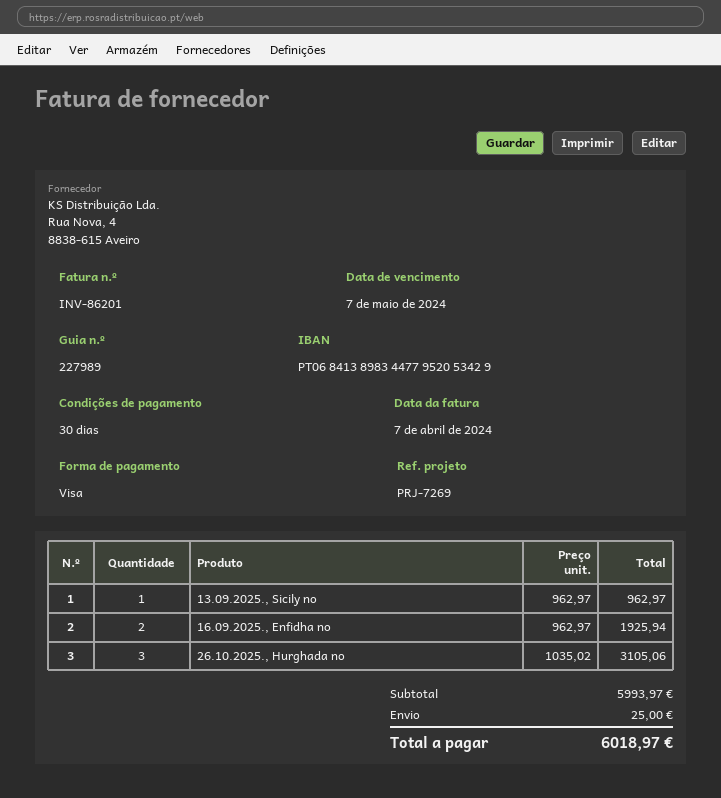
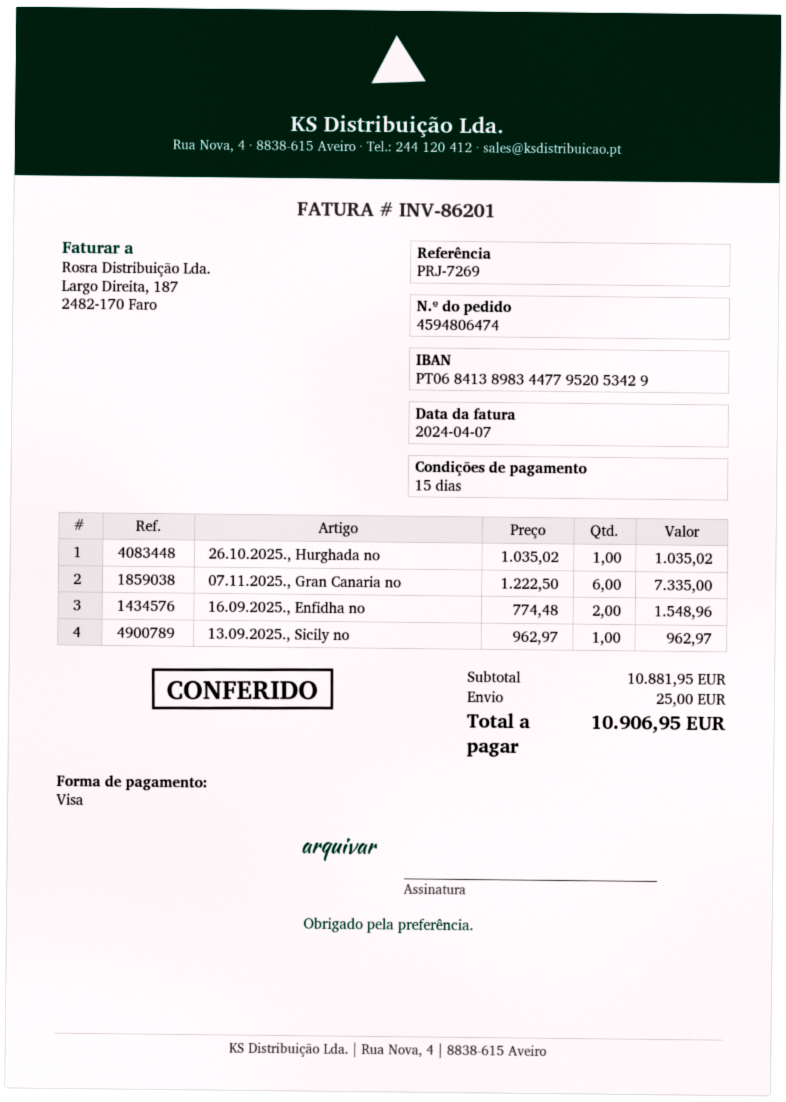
payment terms: 30 days -> 15 days
16.09.2025., Enfidha no: 2 x 962.97 = 1925.94 -> 2 x 774.48 = 1548.96
26.10.2025., Hurghada no: 3 x 1035.02 = 3105.06 -> 1 x 1035.02 = 1035.02
07.11.2025., Gran Canaria no: none -> 6 x 1222.50 = 7335.00
subtotal: 5993.97 -> 10881.95
total: 6018.97 -> 10906.95

